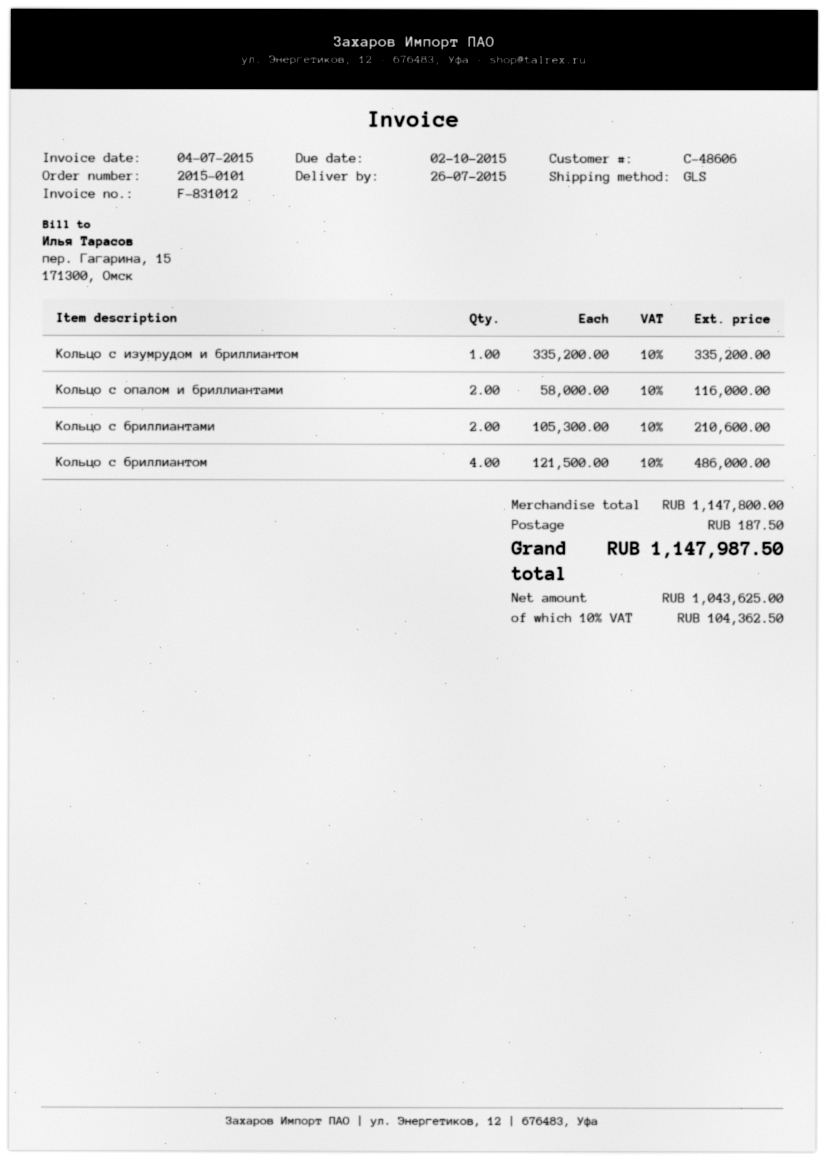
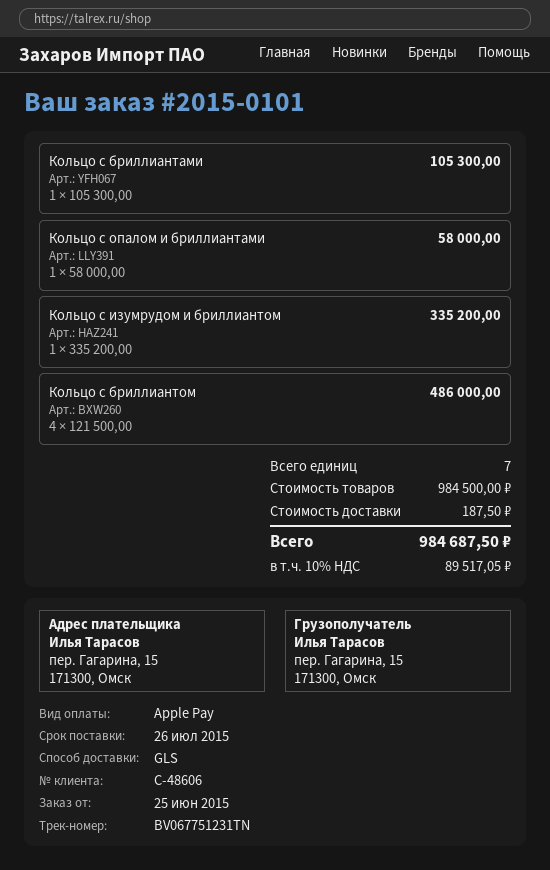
Кольцо с опалом и бриллиантами: 2 x 58000.00 = 116000.00 -> 1 x 58000.00 = 58000.00
Кольцо с бриллиантами: 2 x 105300.00 = 210600.00 -> 1 x 105300.00 = 105300.00
subtotal: 1147800.00 -> 984500.00
tax: 10% = 104362.50 -> 10% = 89517.05
total: 1147987.50 -> 984687.50

